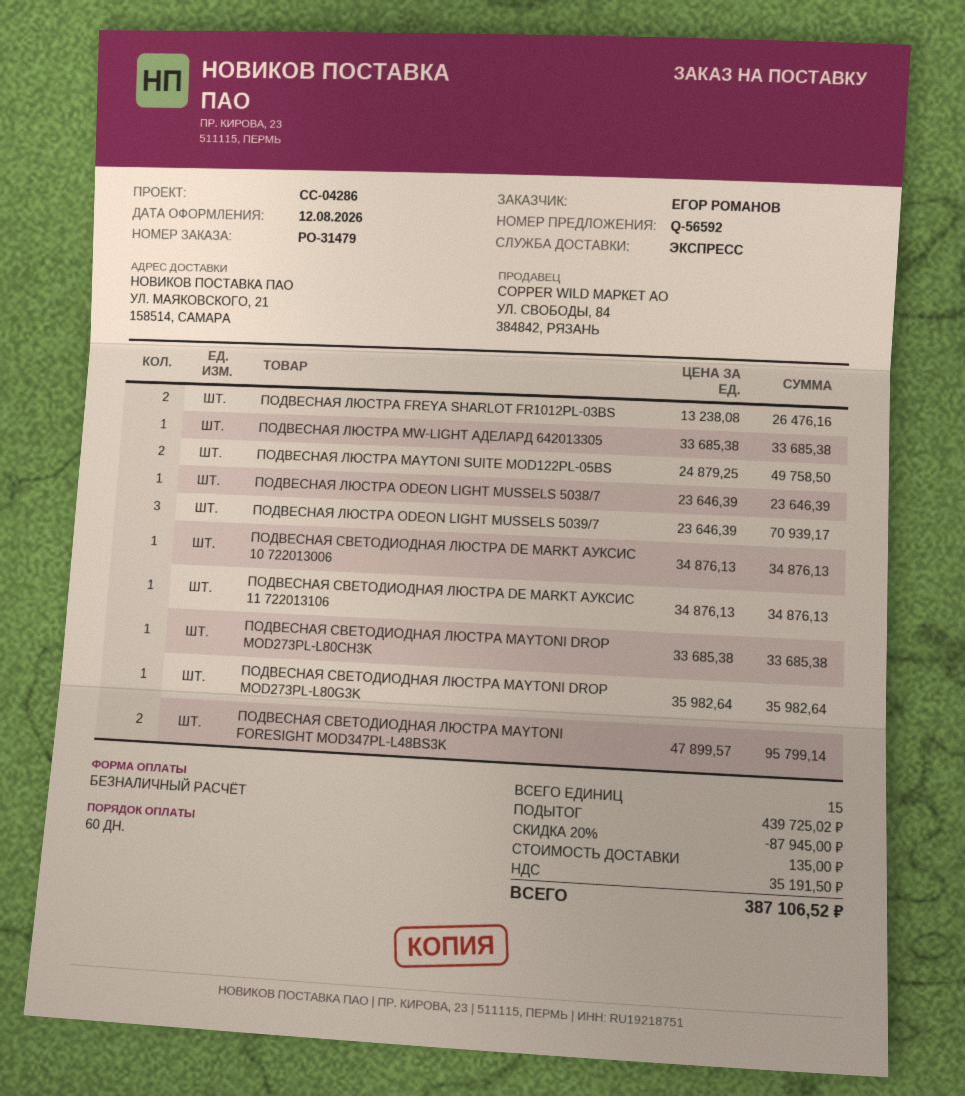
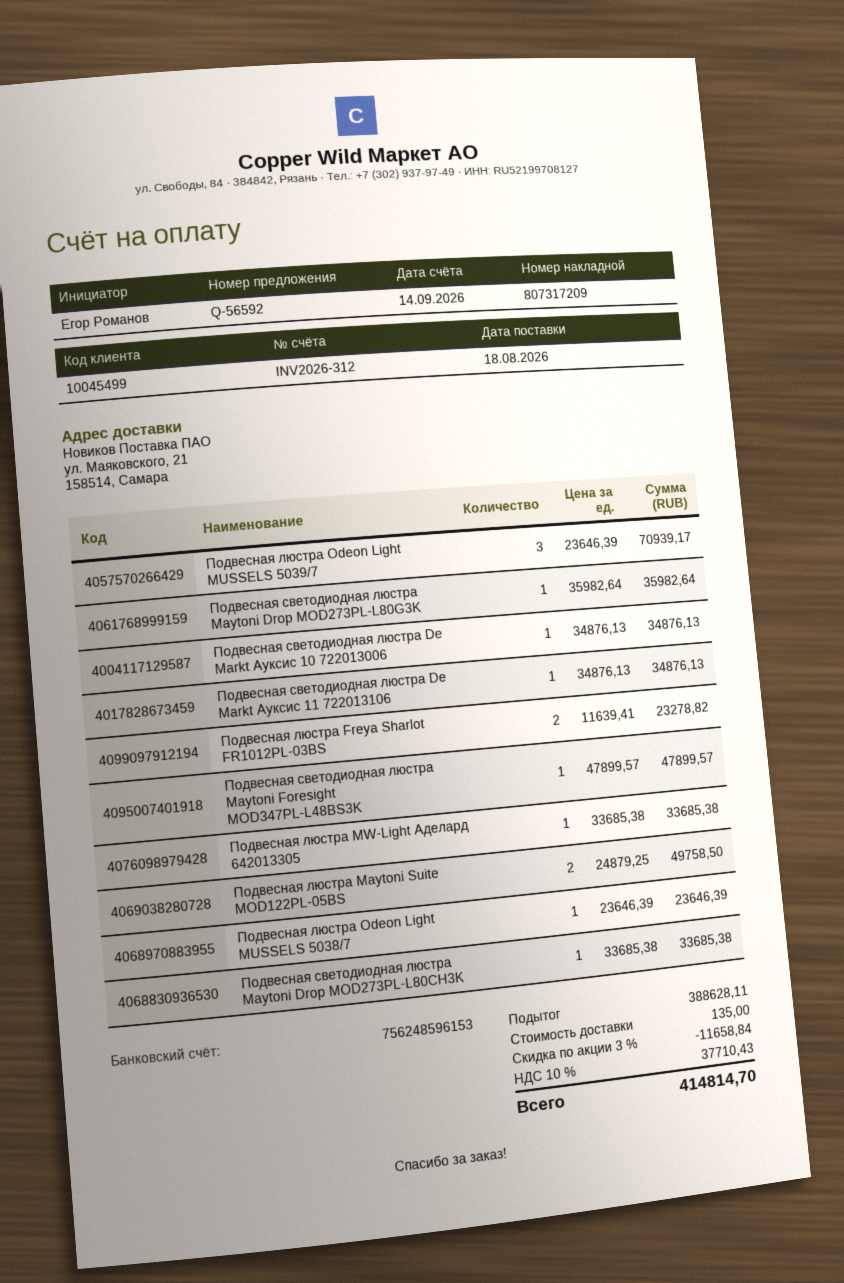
ПОДВЕСНАЯ ЛЮСТРА FREYA SHARLOT FR1012PL-03BS: 2 x 13238.08 = 26476.16 -> 2 x 11639.41 = 23278.82
ПОДВЕСНАЯ СВЕТОДИОДНАЯ ЛЮСТРА MAYTONI FORESIGHT MOD347PL-L48BS3K: 2 x 47899.57 = 95799.14 -> 1 x 47899.57 = 47899.57
subtotal: 439725.02 -> 388628.11
discount: 20% = 87945.00 -> 3% = 11658.84
tax: 35191.50 -> 37710.43
total: 387106.52 -> 414814.70

